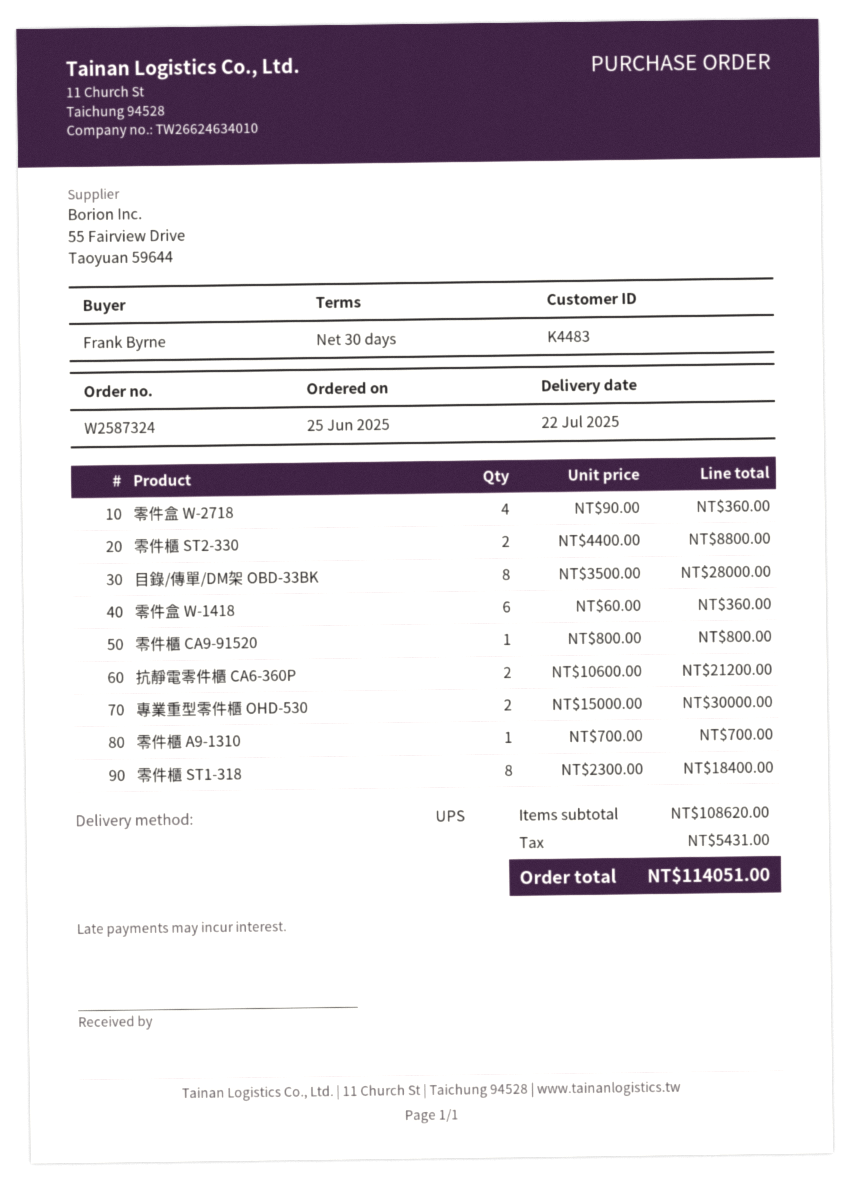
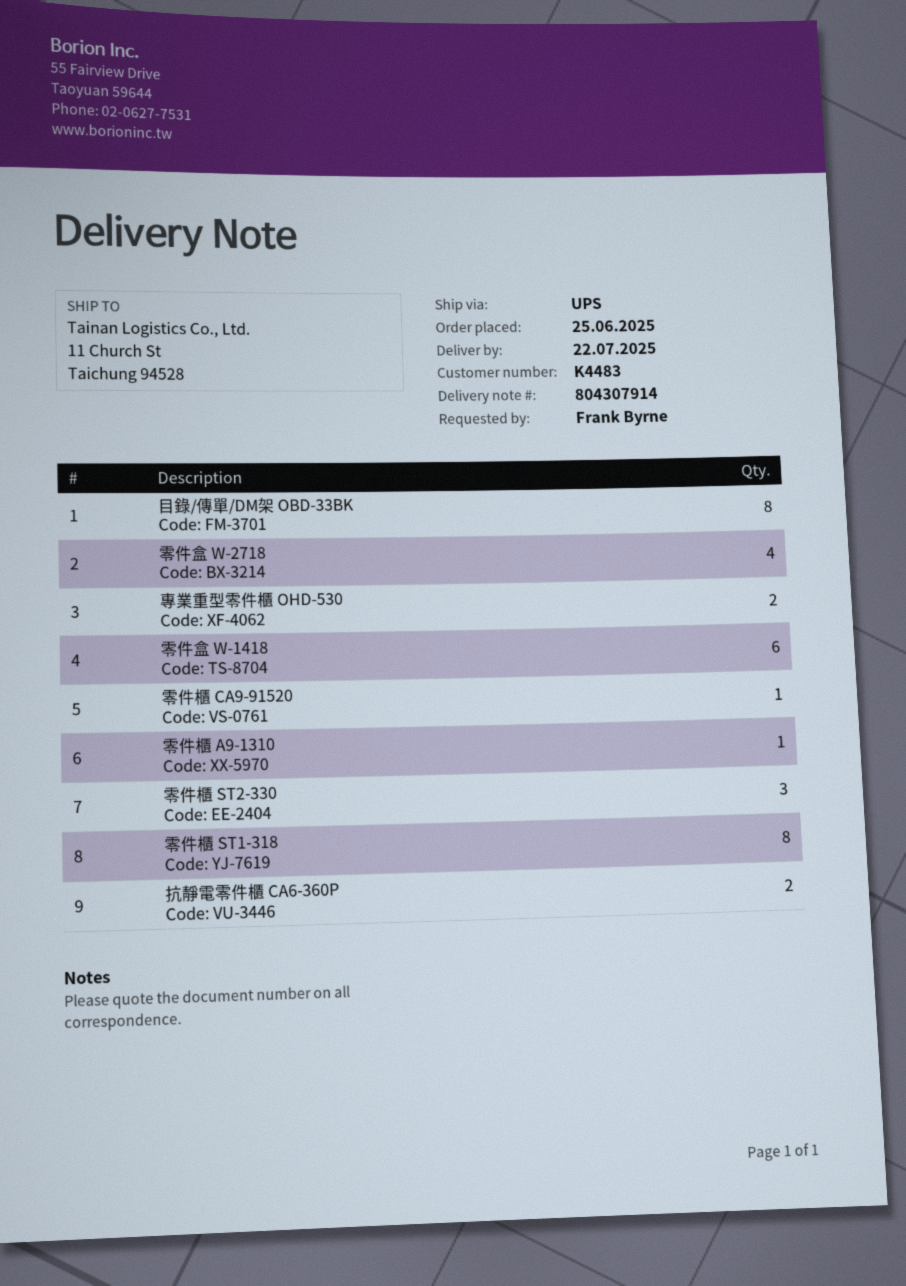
零件櫃 ST2-330: 2 -> 3

